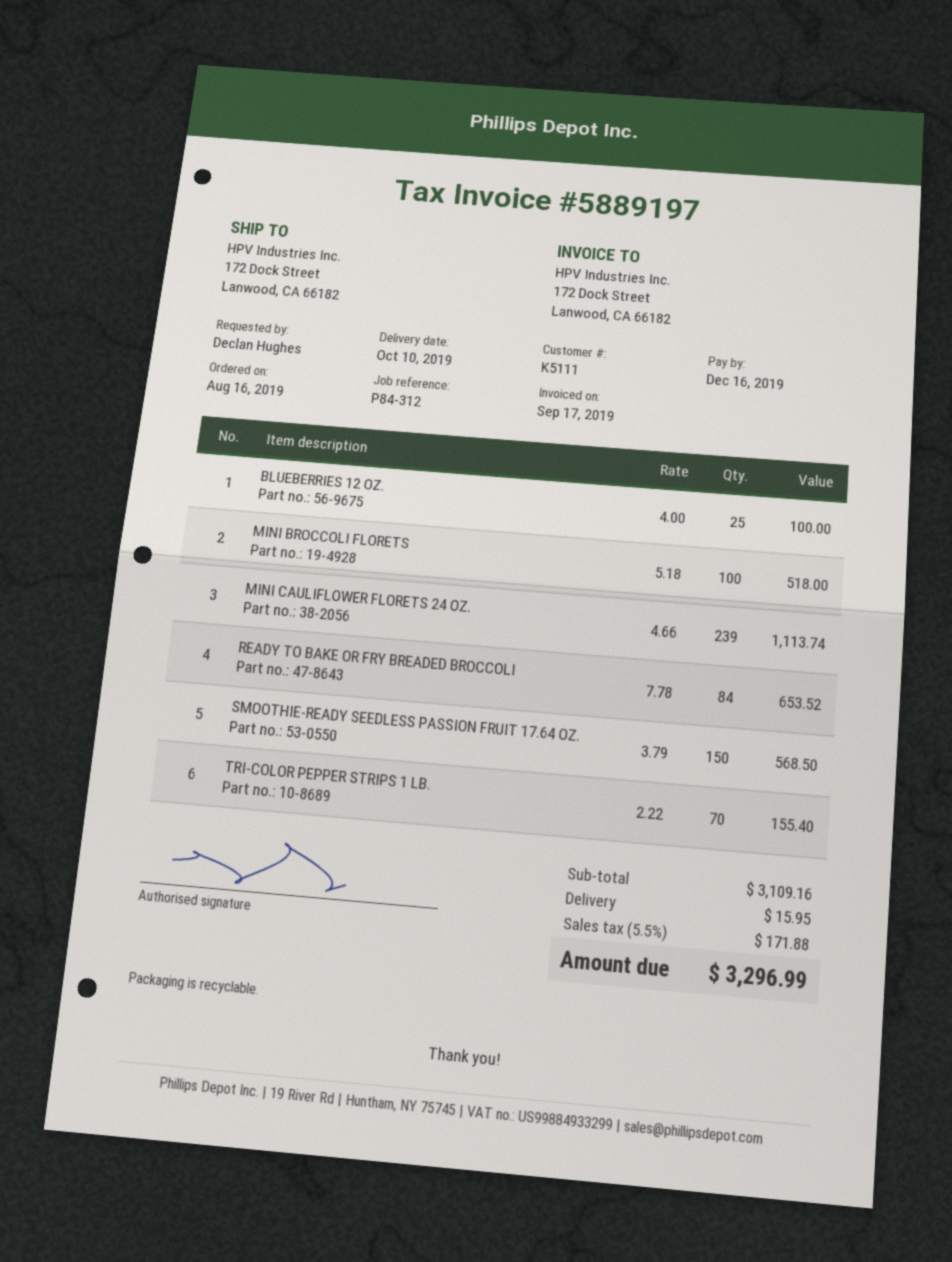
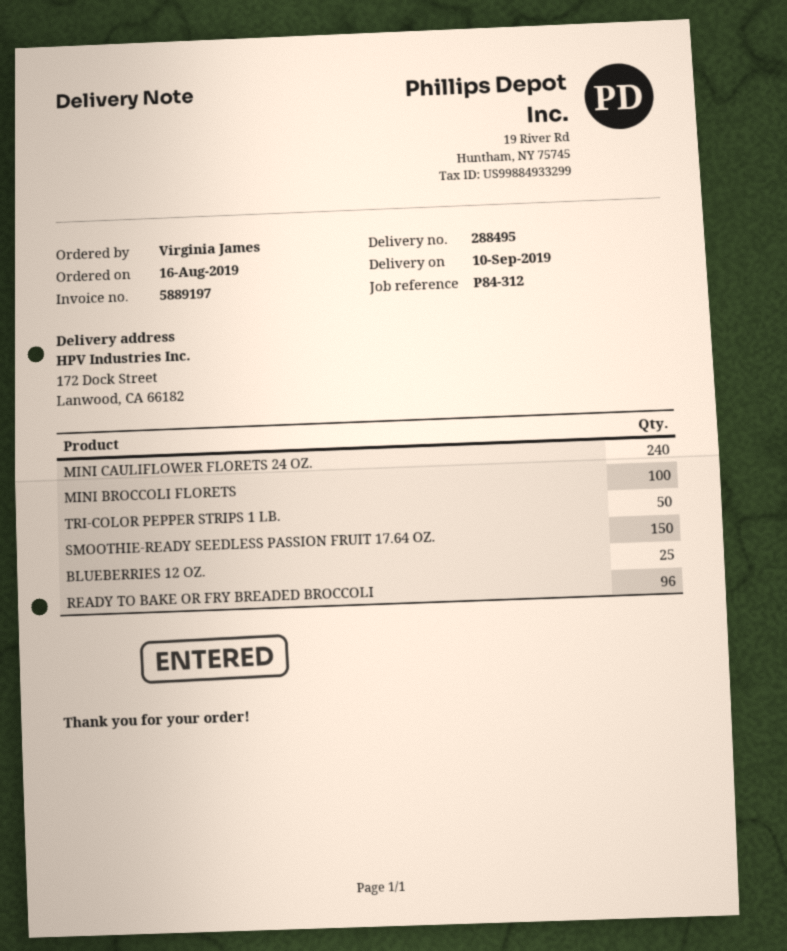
delivery date: 2019-10-10 -> 2019-09-10
ordered by: Declan Hughes -> Virginia James
MINI CAULIFLOWER FLORETS 24 OZ.: 239 -> 240
READY TO BAKE OR FRY BREADED BROCCOLI: 84 -> 96
TRI-COLOR PEPPER STRIPS 1 LB.: 70 -> 50

